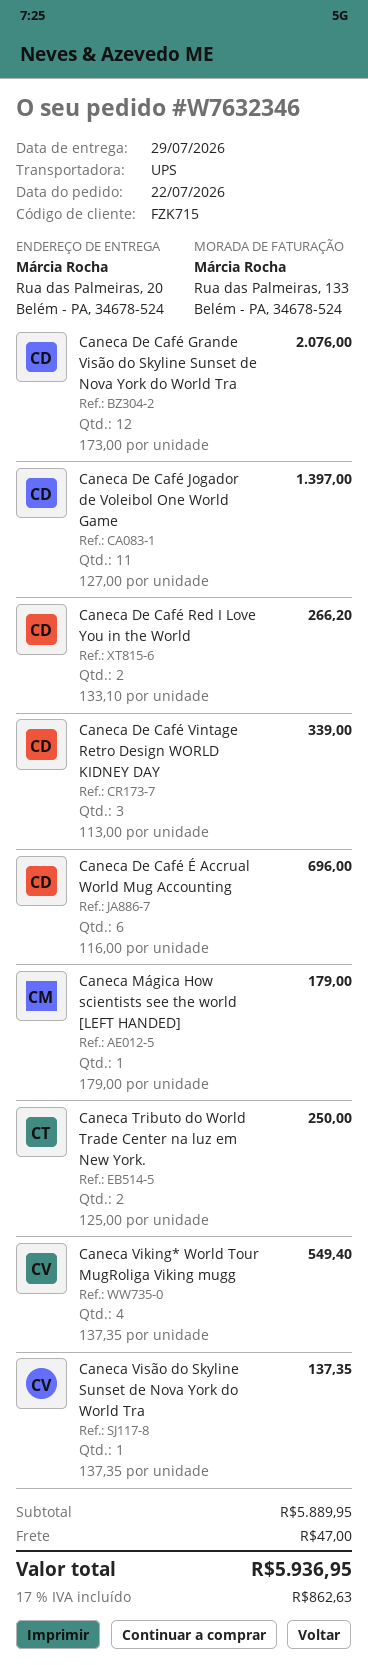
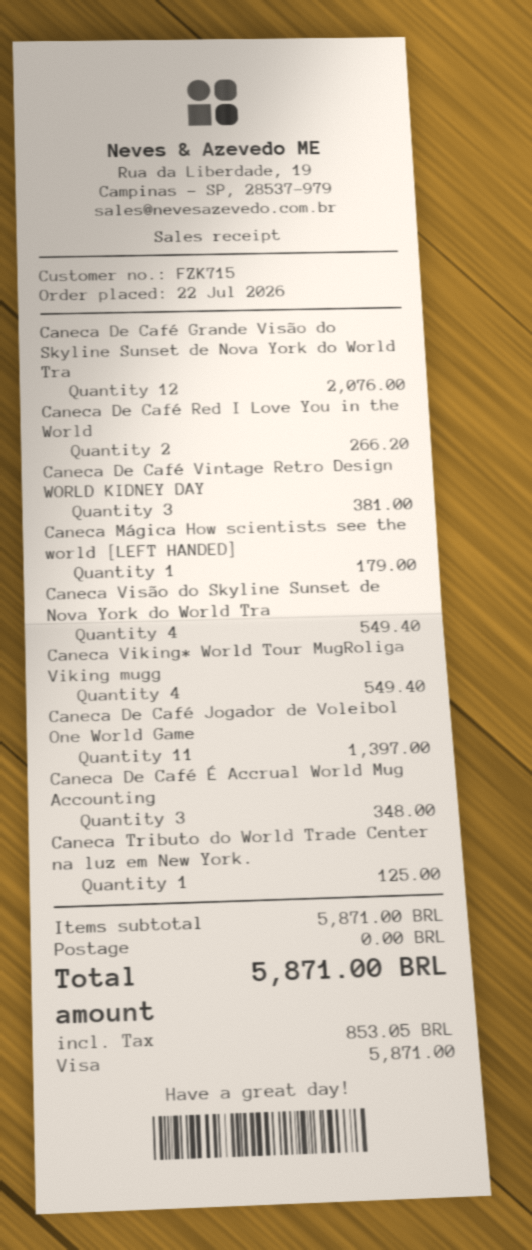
Caneca De Café Vintage Retro Design WORLD KIDNEY DAY: 3 for 339.00 -> 3 for 381.00
Caneca De Café É Accrual World Mug Accounting: 6 for 696.00 -> 3 for 348.00
Caneca Tributo do World Trade Center na luz em New York.: 2 for 250.00 -> 1 for 125.00
Caneca Visão do Skyline Sunset de Nova York do World Tra: 1 for 137.35 -> 4 for 549.40
subtotal: 5889.95 -> 5871.00
shipping: 47.00 -> 0.00
tax: 862.63 -> 853.05
total: 5936.95 -> 5871.00

